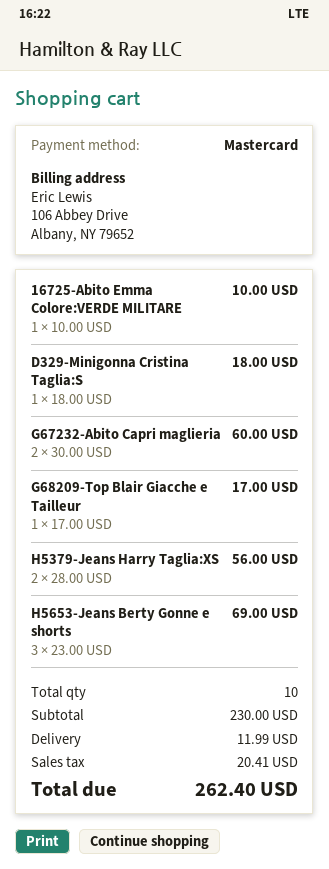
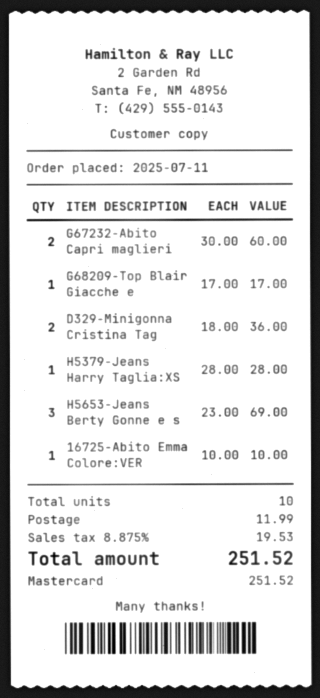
D329-Minigonna Cristina Taglia:S: 1 x 18.00 = 18.00 -> 2 x 18.00 = 36.00
H5379-Jeans Harry Taglia:XS: 2 x 28.00 = 56.00 -> 1 x 28.00 = 28.00
tax: 20.41 -> 19.53
total: 262.40 -> 251.52

